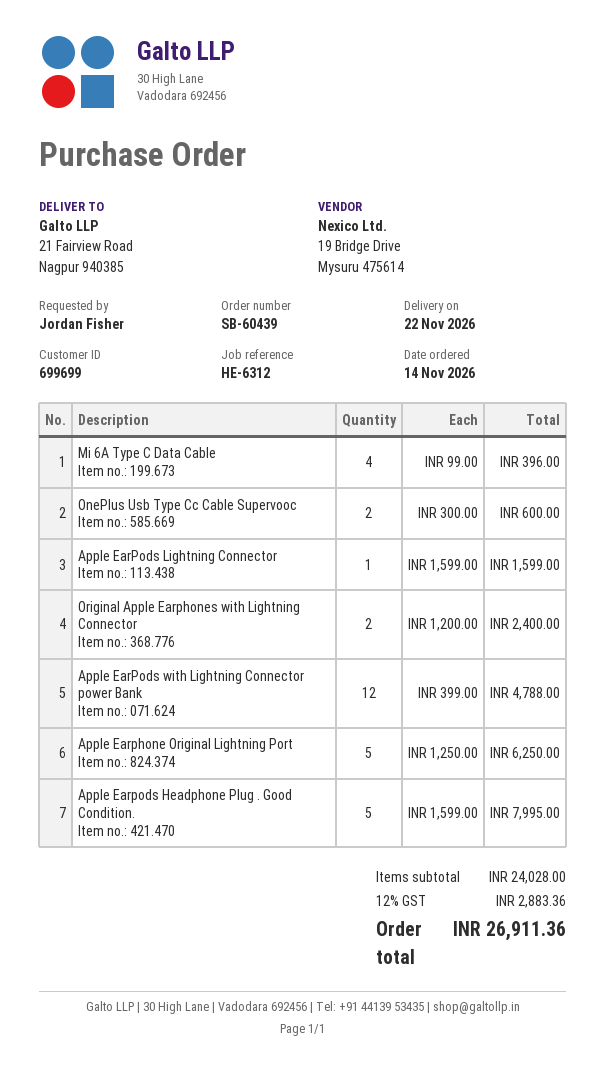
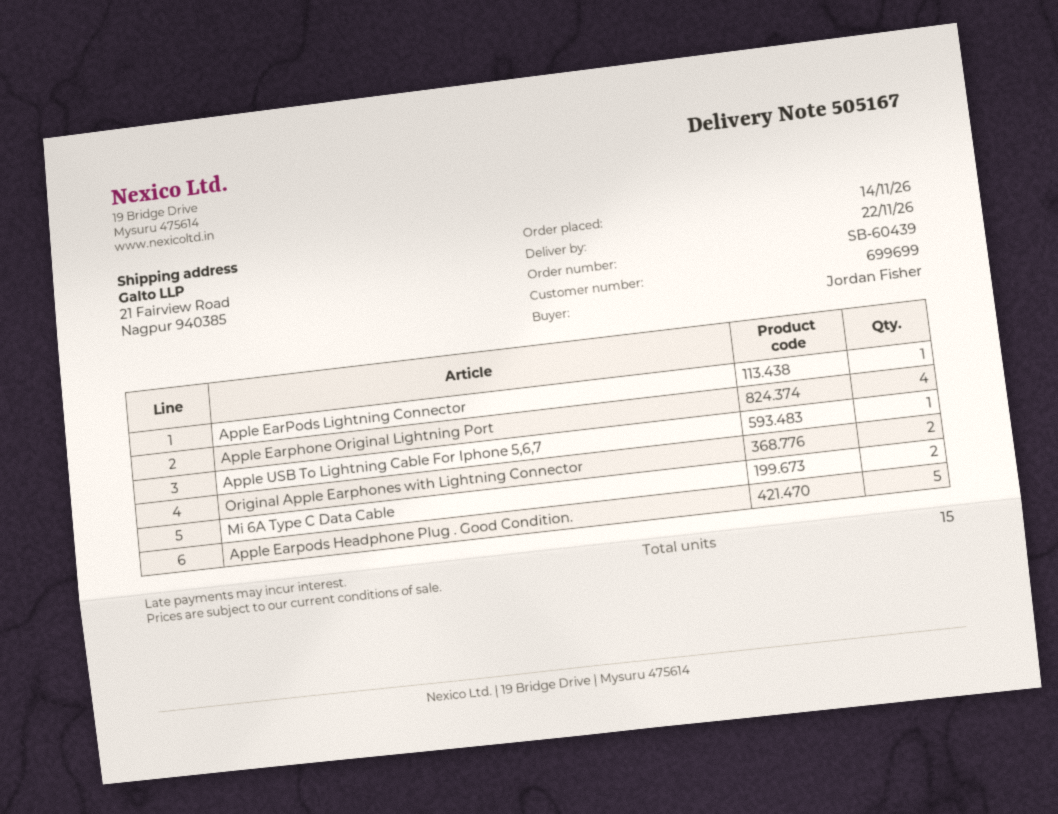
Mi 6A Type C Data Cable: 4 -> 2
OnePlus Usb Type Cc Cable Supervooc: 2 -> none
Apple EarPods with Lightning Connector power Bank: 12 -> none
Apple Earphone Original Lightning Port: 5 -> 4
Apple USB To Lightning Cable For Iphone 5,6,7: none -> 1

